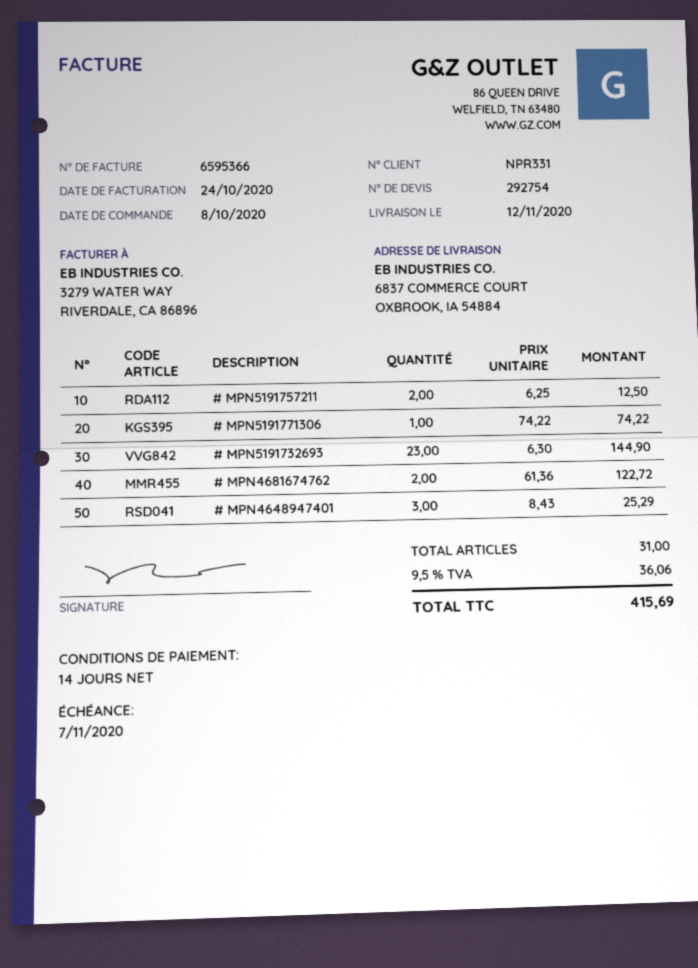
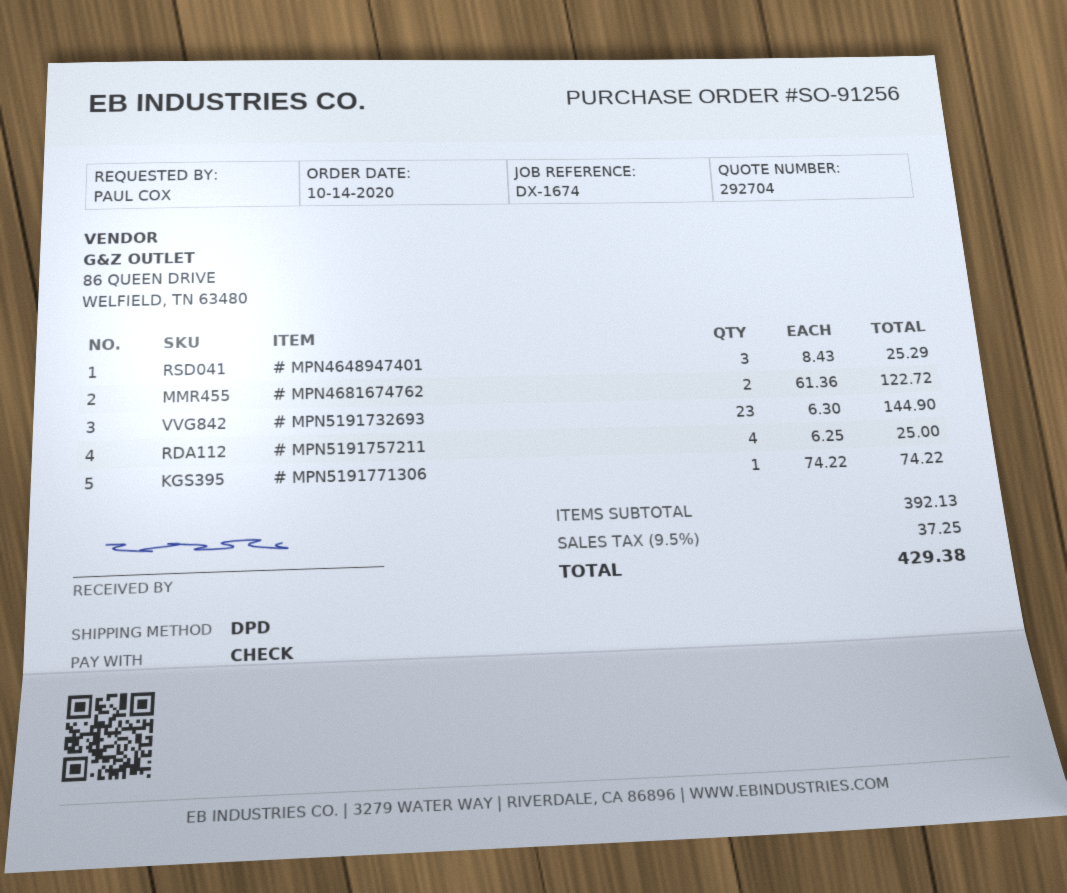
quote number: 292754 -> 292704
order date: 2020-10-08 -> 2020-10-14
# MPN5191757211: 2 x 6.25 = 12.50 -> 4 x 6.25 = 25.00
tax: 9.5% = 36.06 -> 9.5% = 37.25
total: 415.69 -> 429.38

